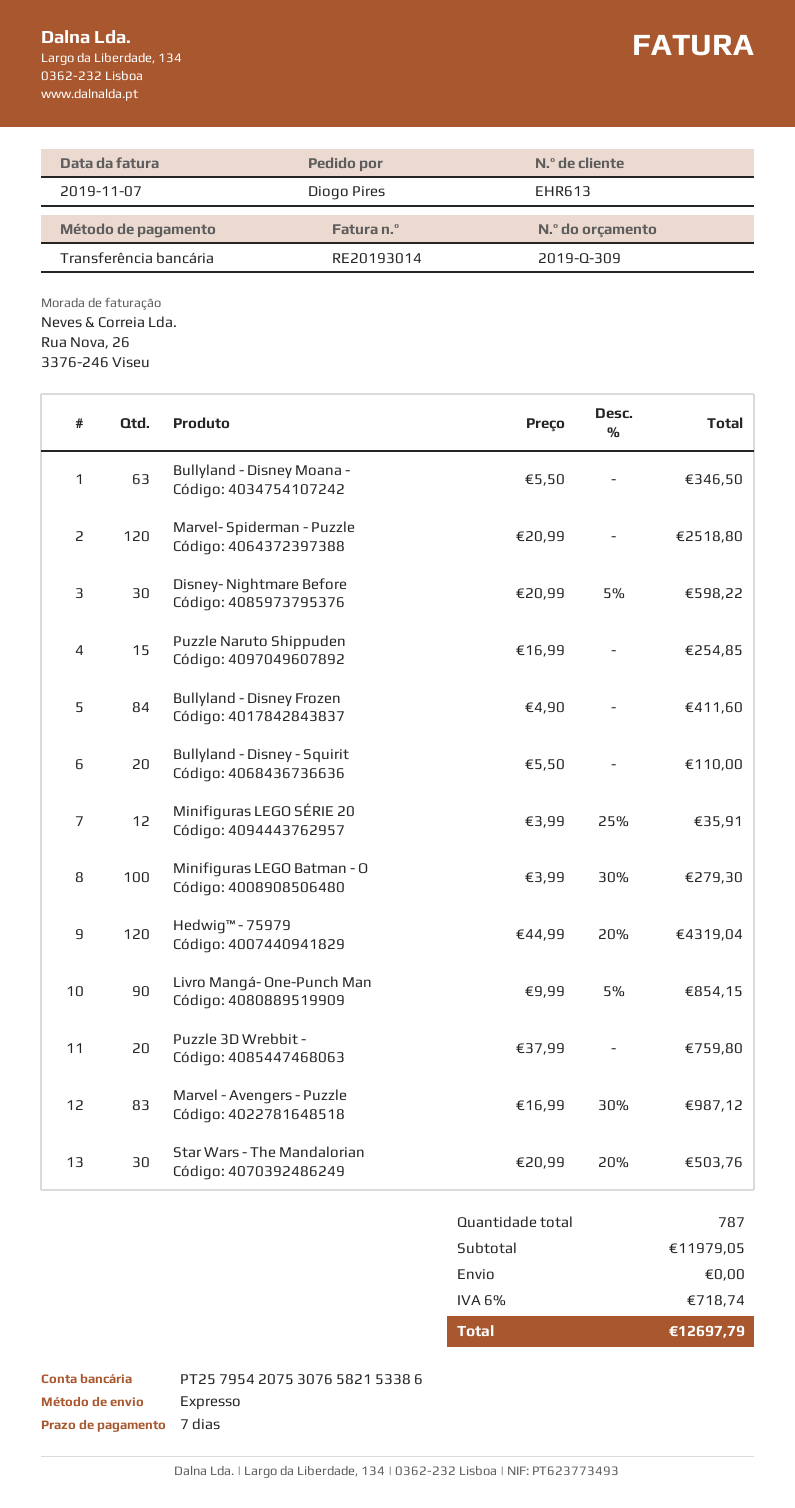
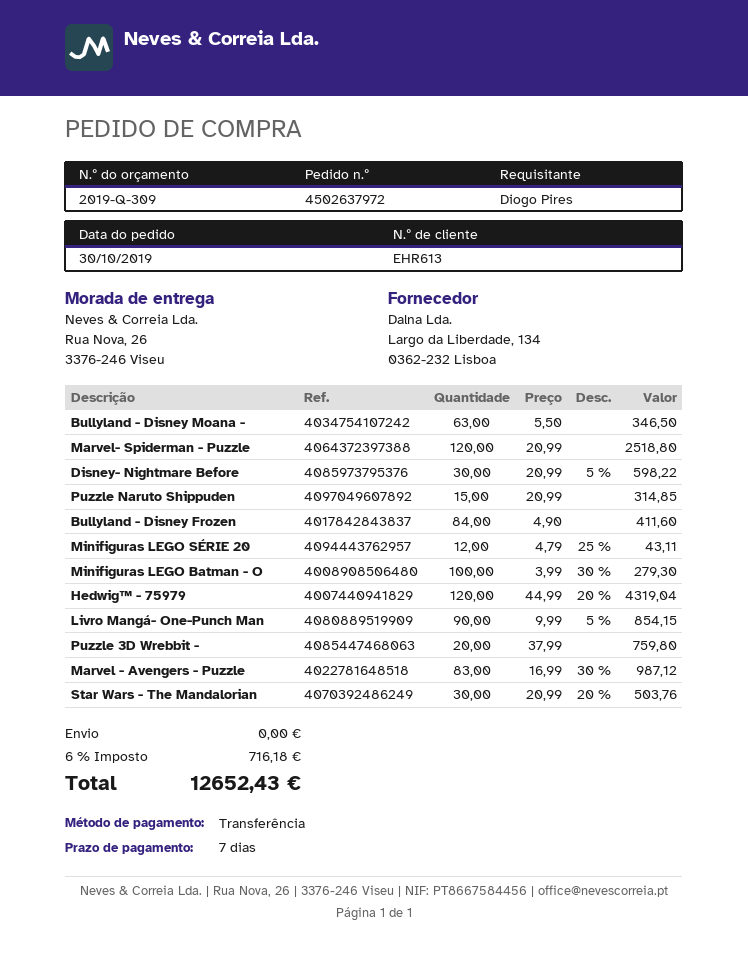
Puzzle Naruto Shippuden: 15 x 16.99 = 254.85 -> 15 x 20.99 = 314.85
Bullyland - Disney - Squirit: 20 x 5.50 = 110.00 -> none
Minifiguras LEGO SÉRIE 20: 12 x 3.99 - 25% = 35.91 -> 12 x 4.79 - 25% = 43.11
tax: 6% = 718.74 -> 6% = 716.18
total: 12697.79 -> 12652.43

